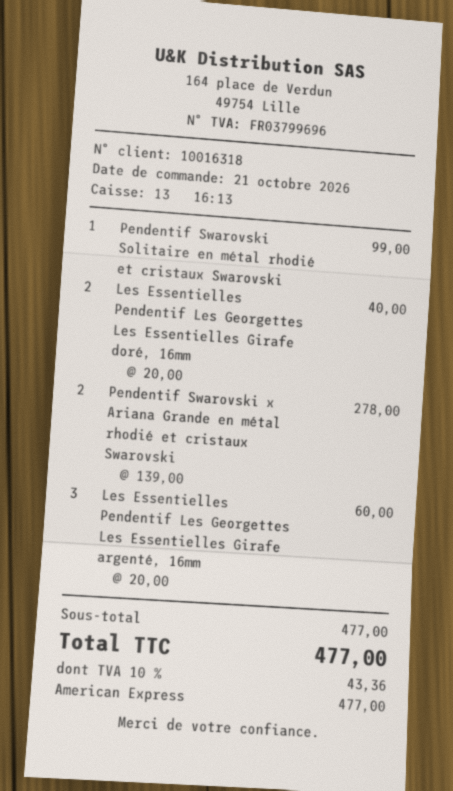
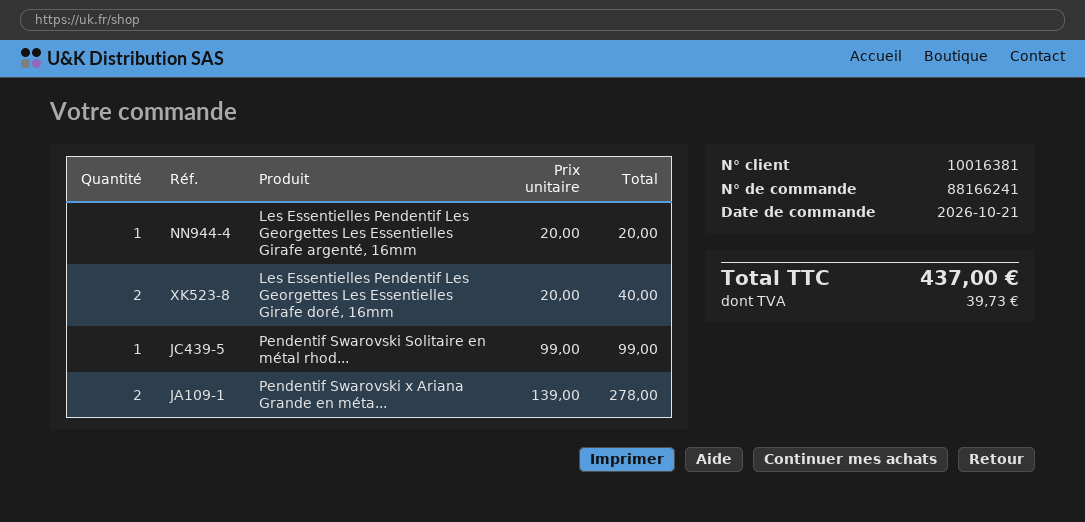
customer number: 10016318 -> 10016381
Les Essentielles Pendentif Les Georgettes Les Essentielles Girafe argenté, 16mm: 3 x 20.00 = 60.00 -> 1 x 20.00 = 20.00
tax: 43.36 -> 39.73
total: 477.00 -> 437.00

